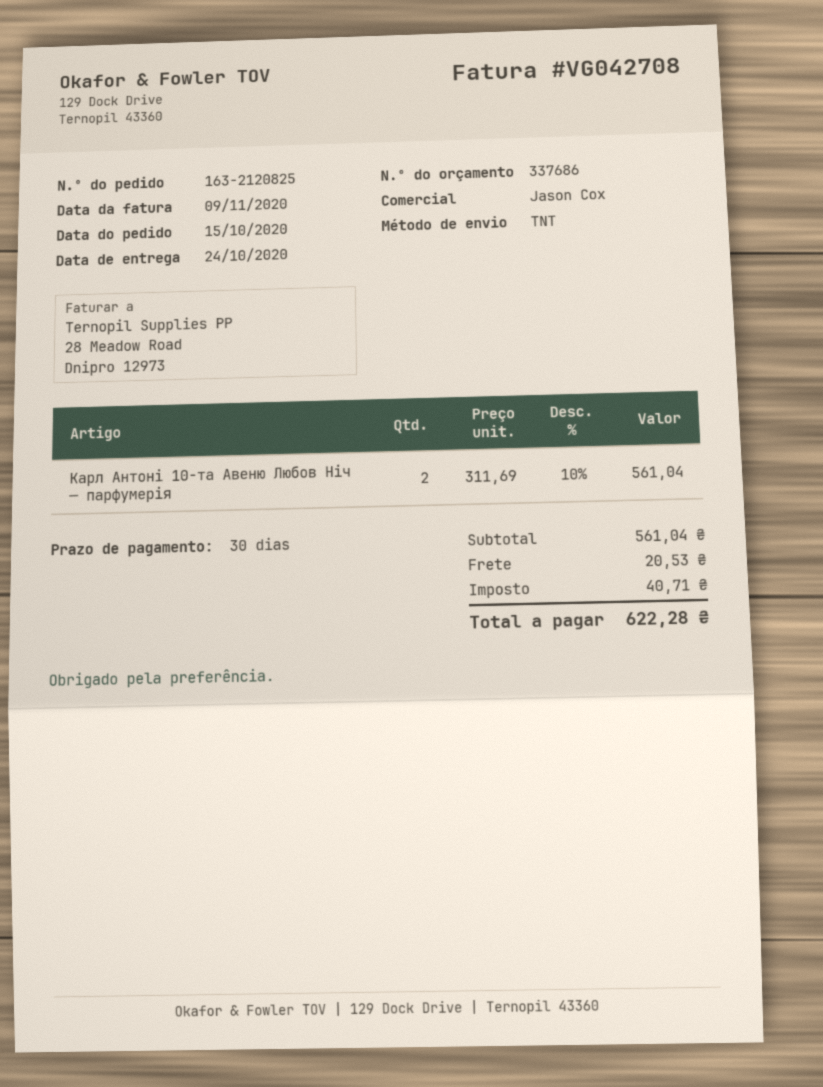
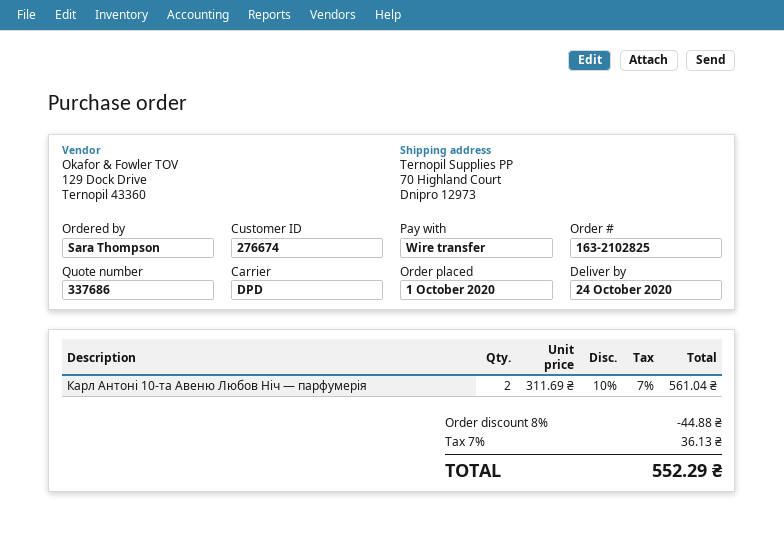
order number: 163-2120825 -> 163-2102825
order date: 2020-10-15 -> 2020-10-01
shipping method: TNT -> DPD
discount: none -> 8% = 44.88
shipping: 20.53 -> none
tax: 40.71 -> 36.13
total: 622.28 -> 552.29

